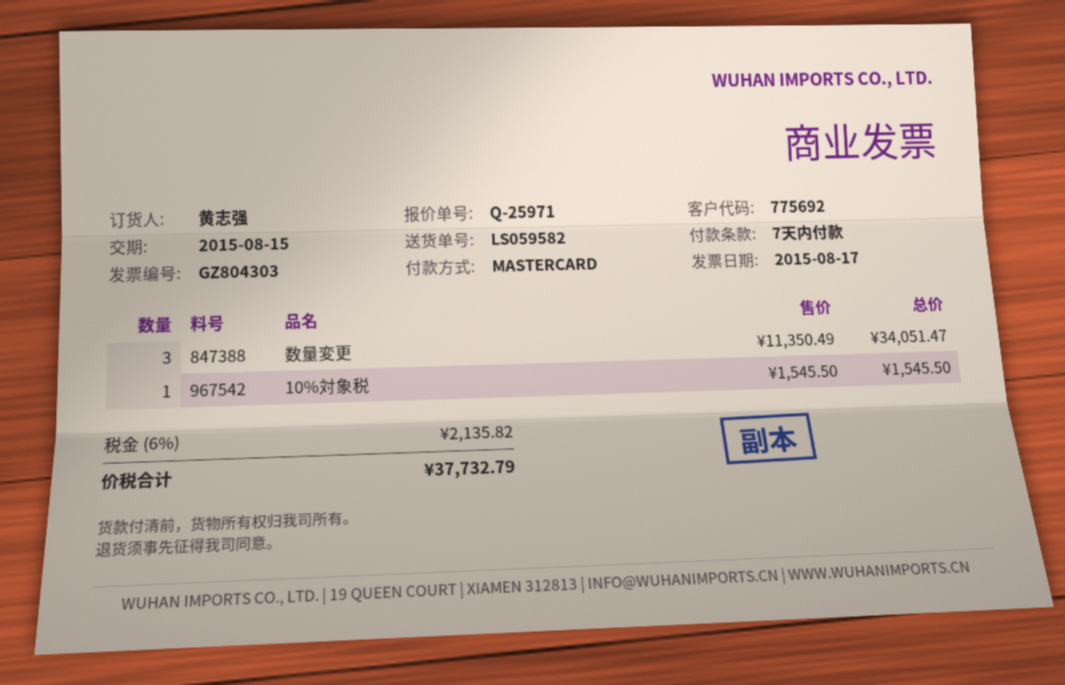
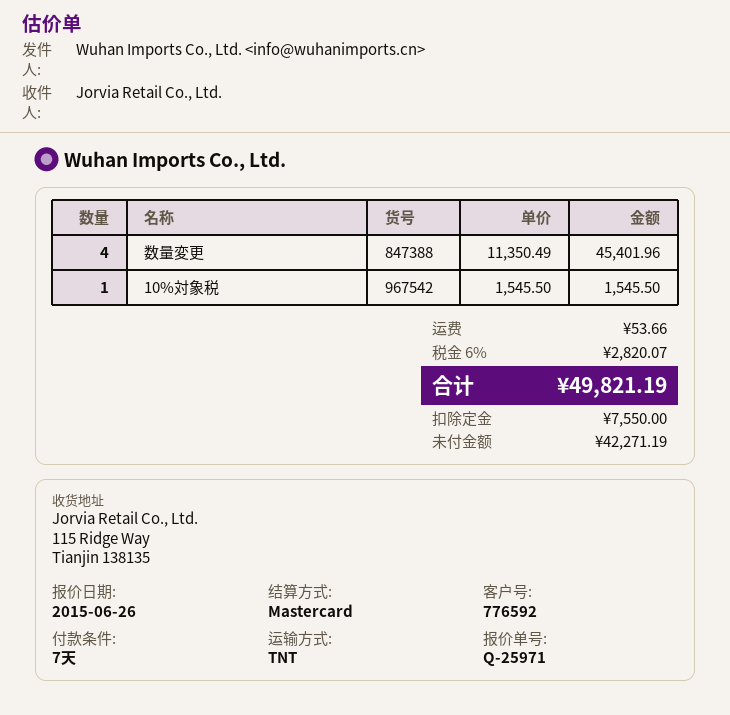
customer number: 775692 -> 776592
数量変更: 3 x 11350.49 = 34051.47 -> 4 x 11350.49 = 45401.96
shipping: none -> 53.66
tax: 6% = 2135.82 -> 6% = 2820.07
total: 37732.79 -> 49821.19

